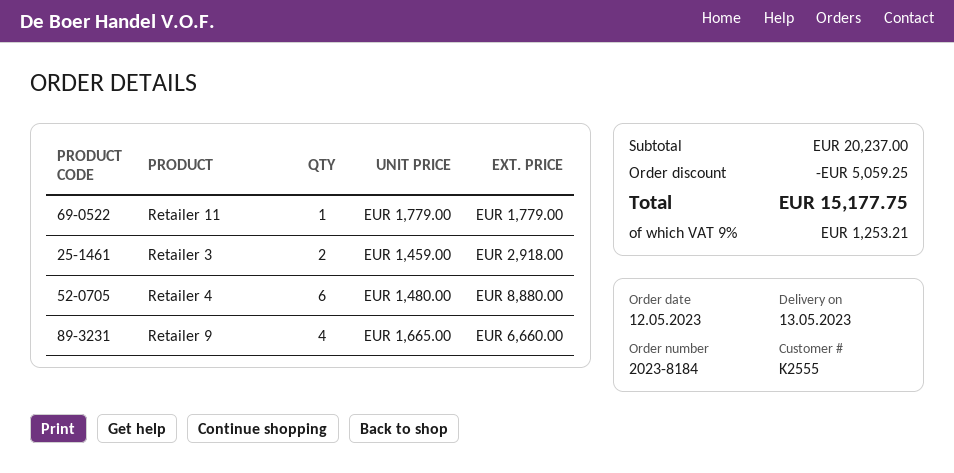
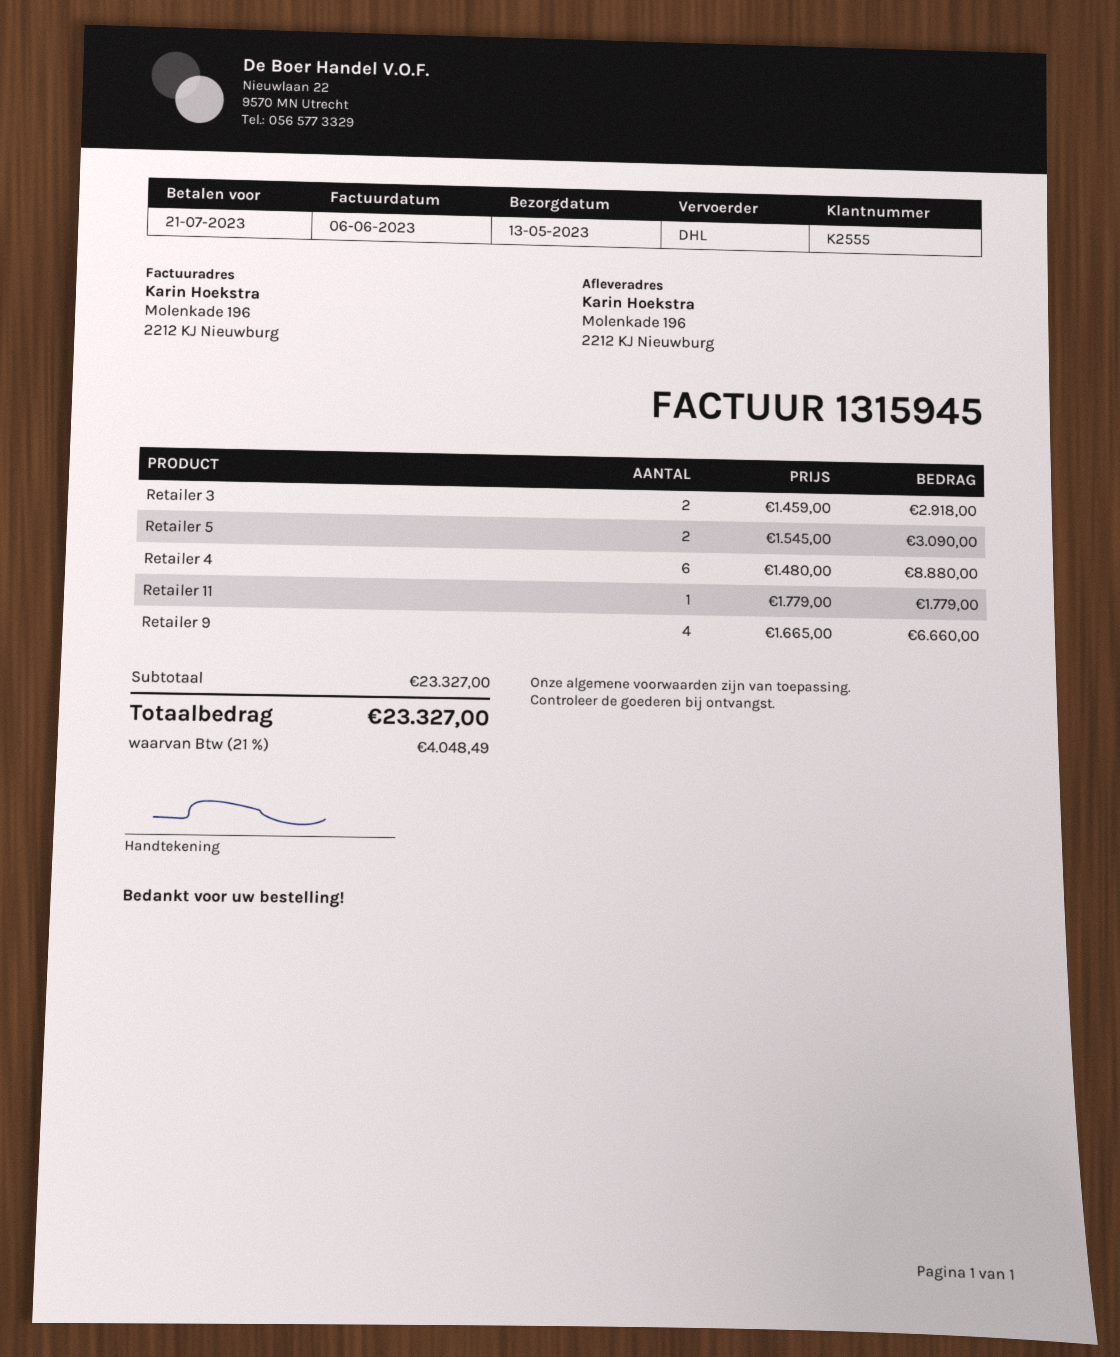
Retailer 5: none -> 2 x 1545.00 = 3090.00
subtotal: 20237.00 -> 23327.00
discount: 5059.25 -> none
tax: 9% = 1253.21 -> 21% = 4048.49
total: 15177.75 -> 23327.00

